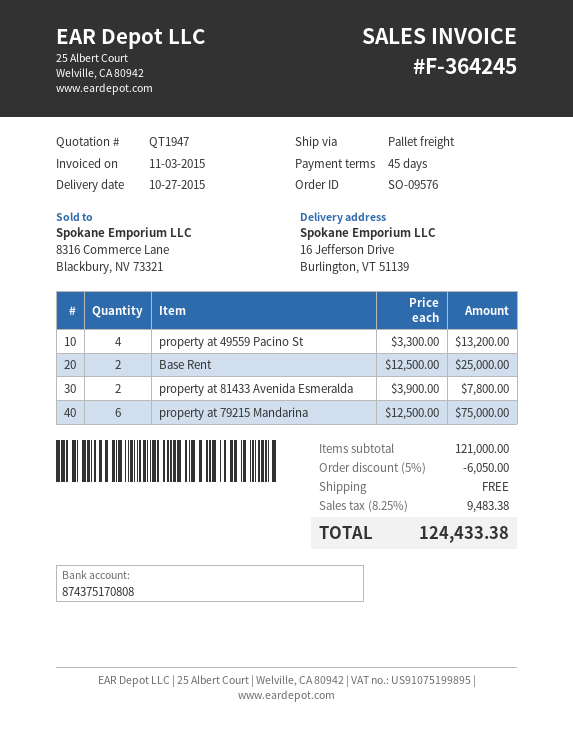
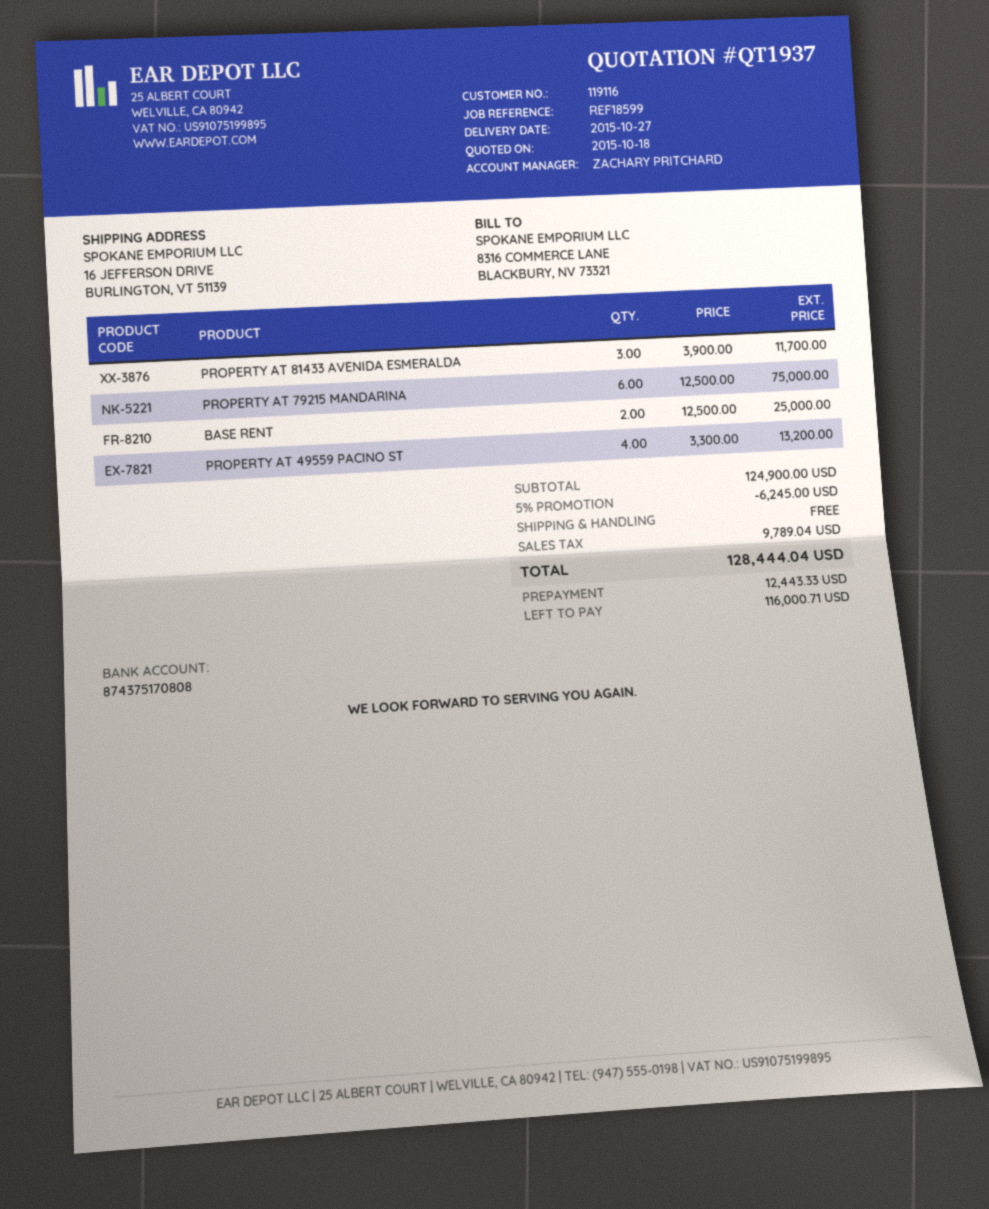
quote number: QT1947 -> QT1937
property at 81433 Avenida Esmeralda: 2 x 3900.00 = 7800.00 -> 3 x 3900.00 = 11700.00
subtotal: 121000.00 -> 124900.00
discount: 5% = 6050.00 -> 5% = 6245.00
tax: 9483.38 -> 9789.04
total: 124433.38 -> 128444.04

